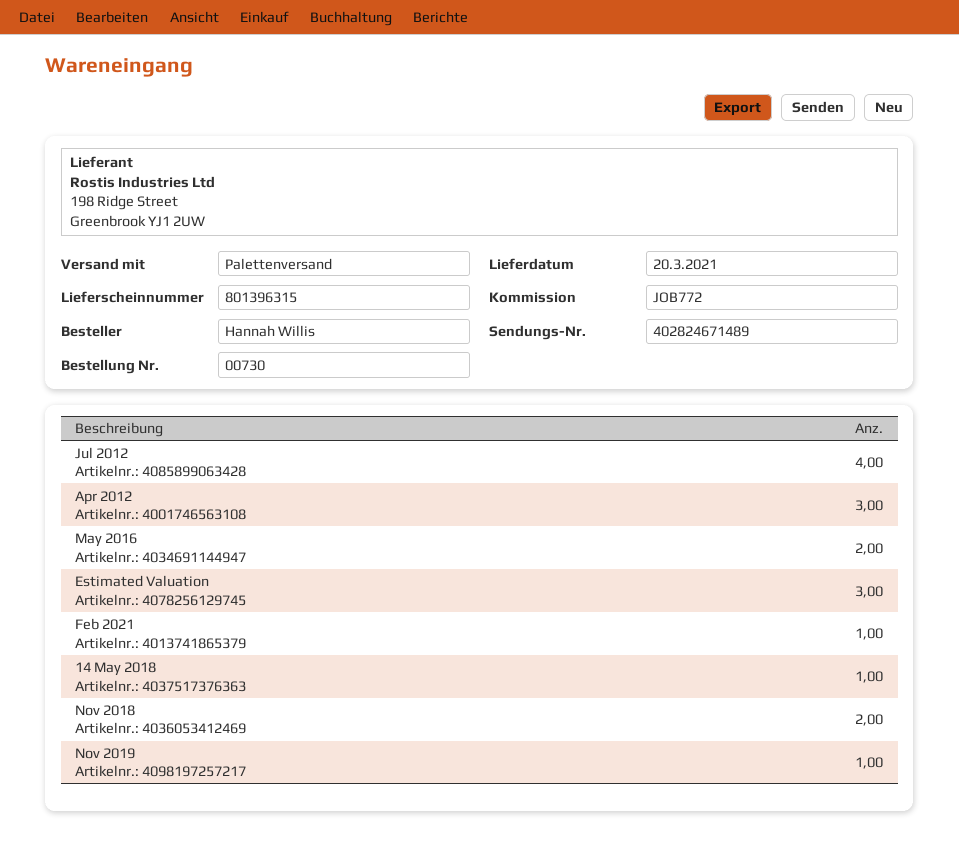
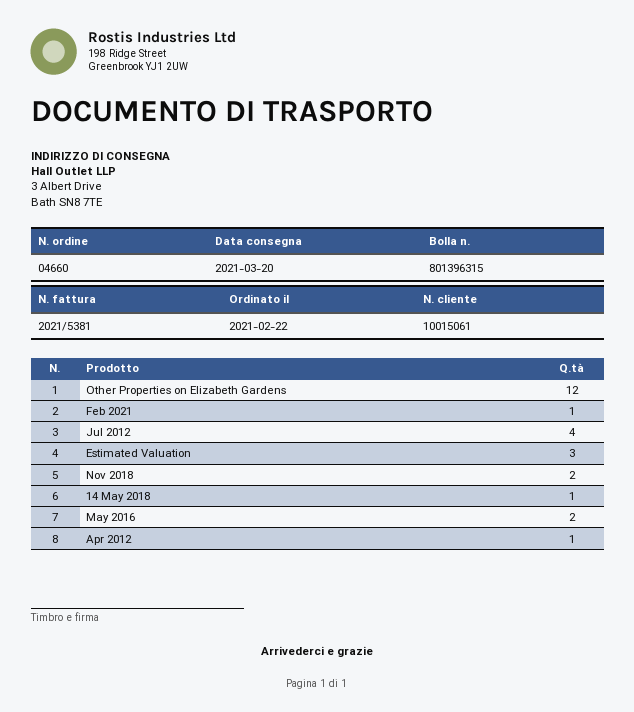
order number: 00730 -> 04660
Apr 2012: 3 -> 1
Nov 2019: 1 -> none
Other Properties on Elizabeth Gardens: none -> 12

